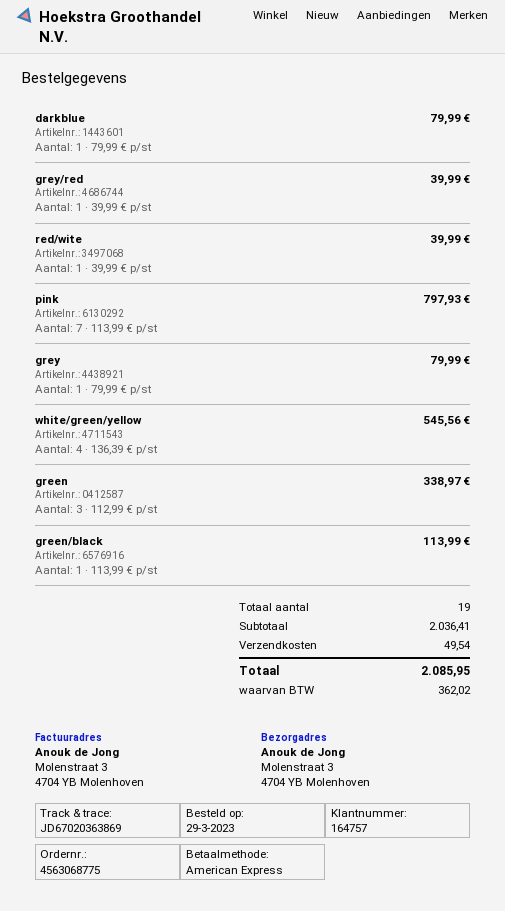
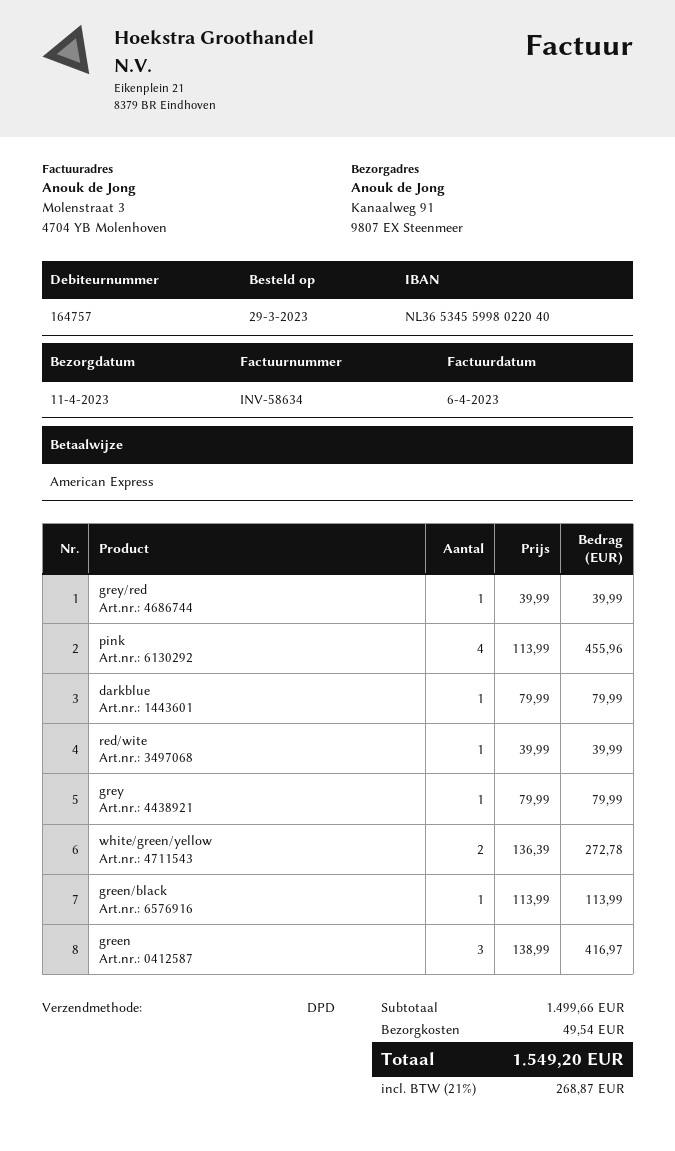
ship to: Molenstraat 3, 4704 YB Molenhoven -> Kanaalweg 91, 9807 EX Steenmeer
pink: 7 x 113.99 = 797.93 -> 4 x 113.99 = 455.96
white/green/yellow: 4 x 136.39 = 545.56 -> 2 x 136.39 = 272.78
green: 3 x 112.99 = 338.97 -> 3 x 138.99 = 416.97
subtotal: 2036.41 -> 1499.66
tax: 362.02 -> 268.87
total: 2085.95 -> 1549.20

